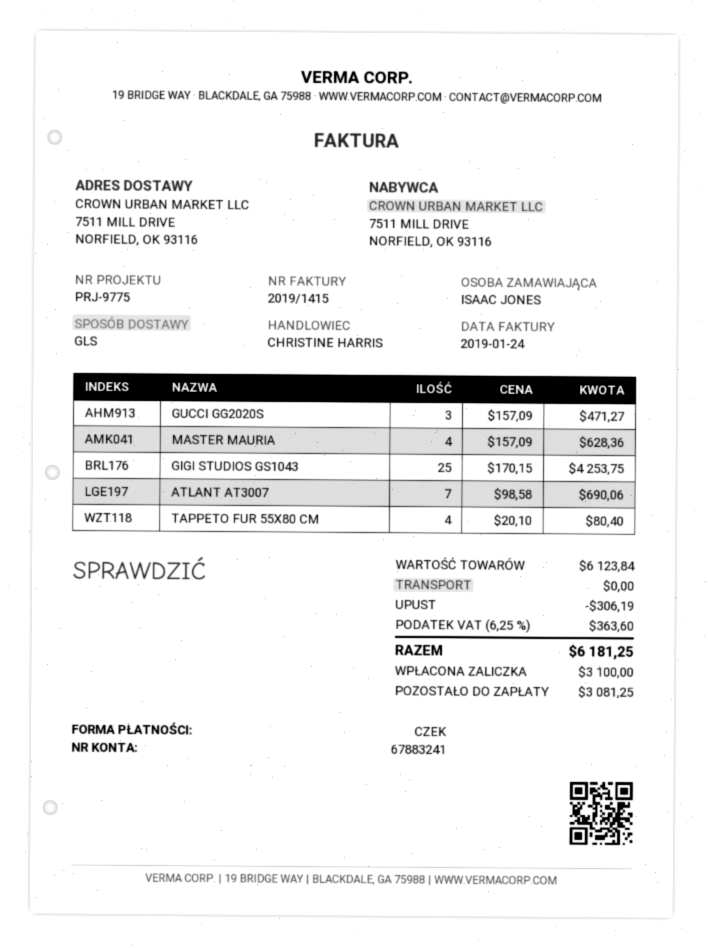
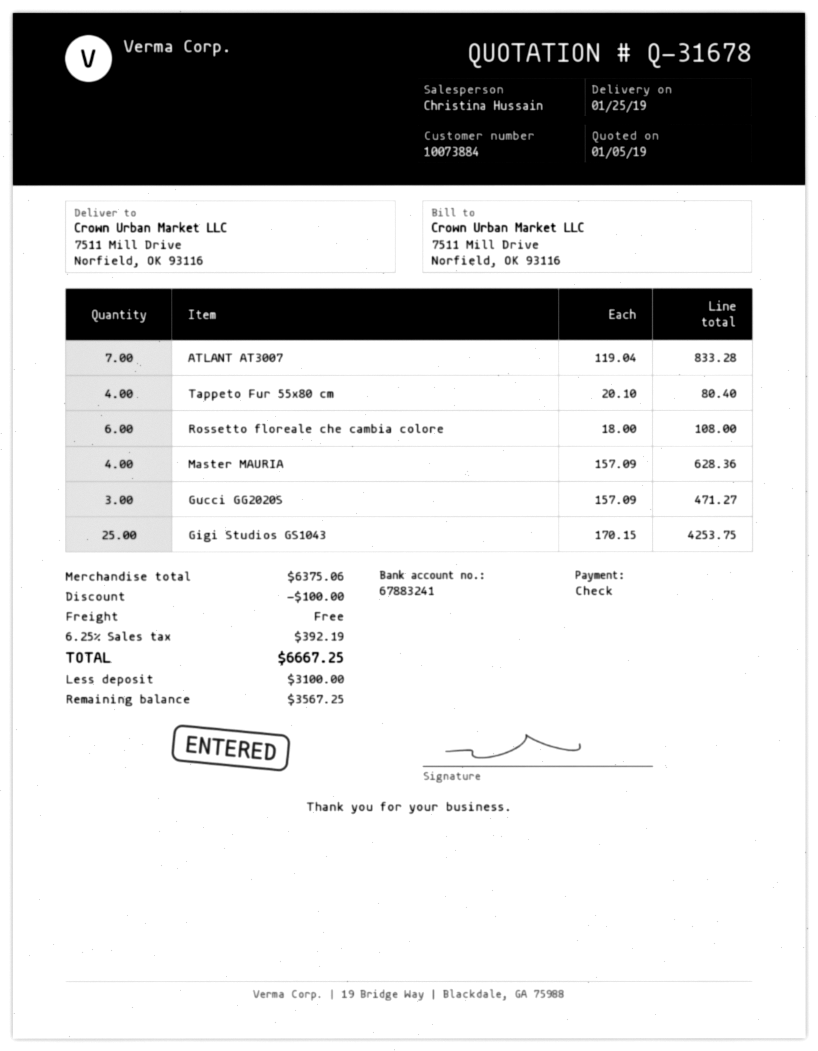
sales rep: CHRISTINE HARRIS -> Christina Hussain
ATLANT AT3007: 7 x 98.58 = 690.06 -> 7 x 119.04 = 833.28
Rossetto floreale che cambia colore: none -> 6 x 18.00 = 108.00
subtotal: 6123.84 -> 6375.06
discount: 306.19 -> 100.00
tax: 6.25% = 363.60 -> 6.25% = 392.19
total: 6181.25 -> 6667.25
balance: 3081.25 -> 3567.25

